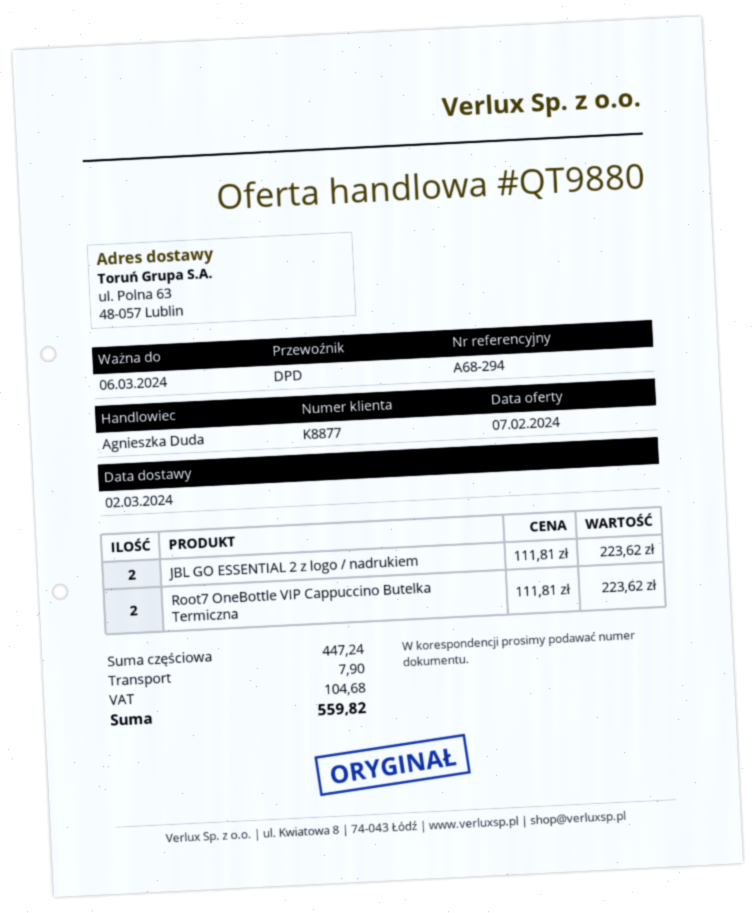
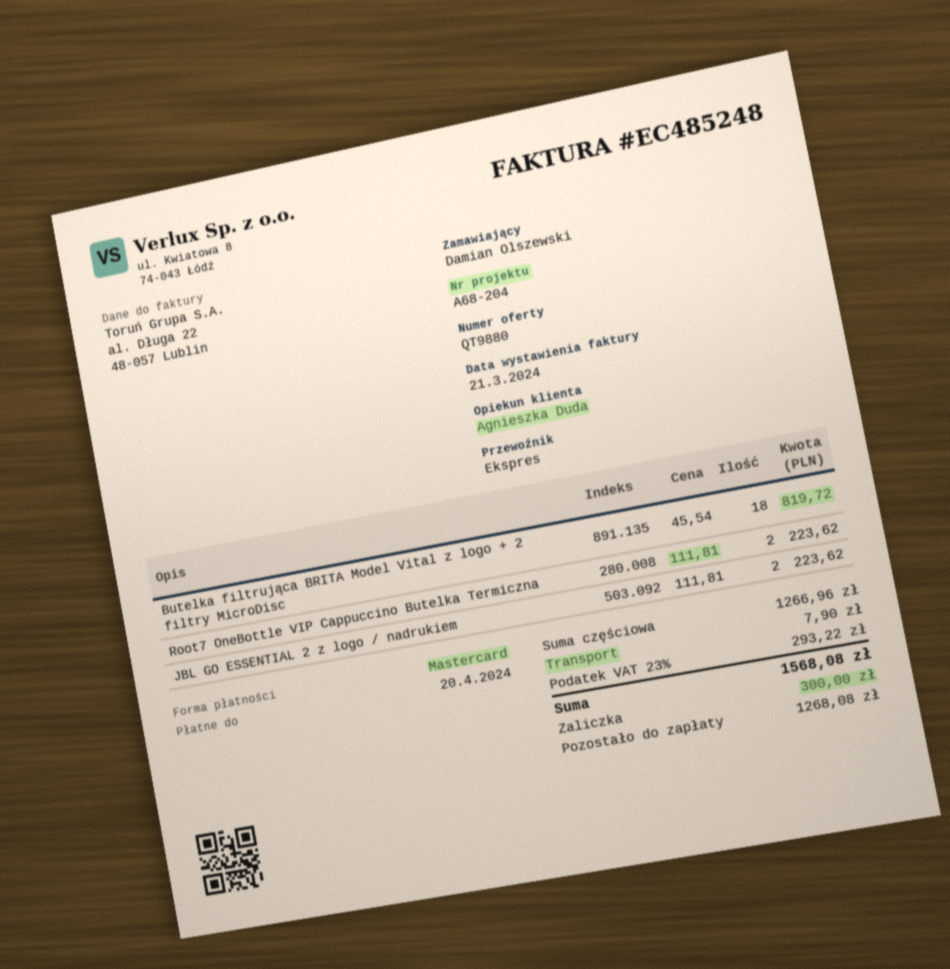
reference: A68-294 -> A68-204
shipping method: DPD -> express
Butelka filtrująca BRITA Model Vital z logo + 2 filtry MicroDisc: none -> 18 x 45.54 = 819.72
subtotal: 447.24 -> 1266.96
tax: 104.68 -> 293.22
total: 559.82 -> 1568.08

